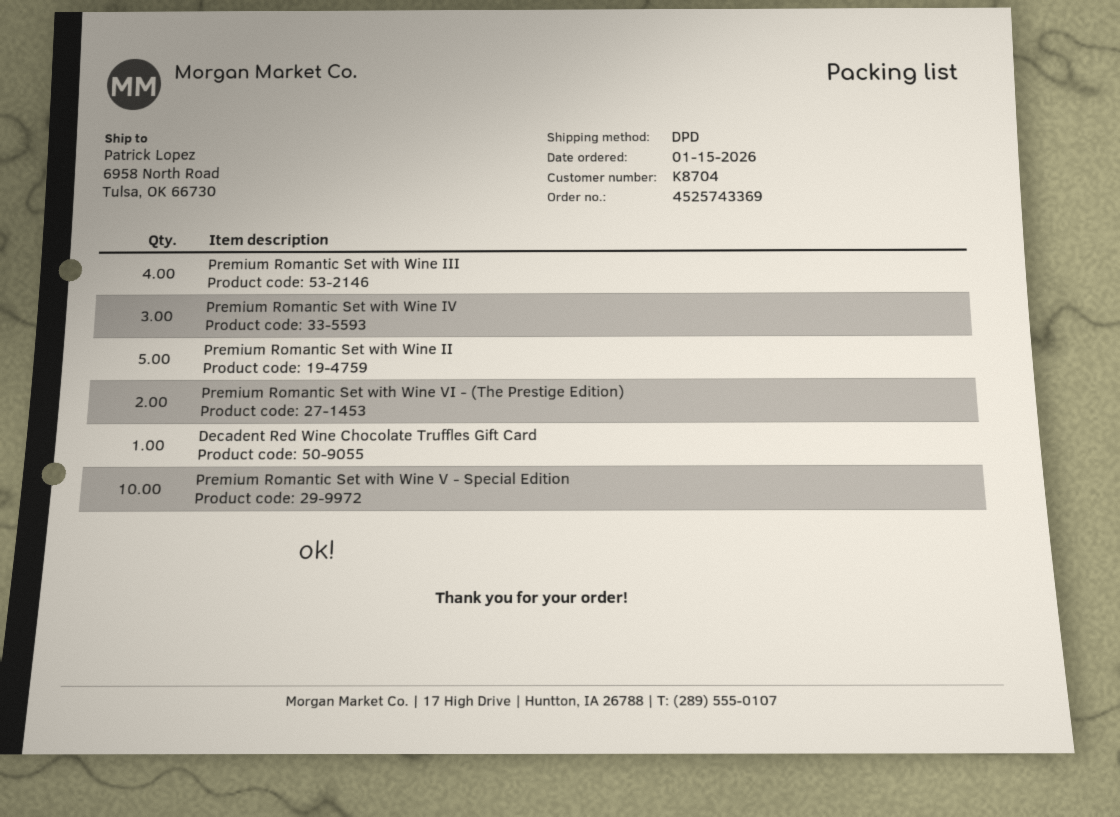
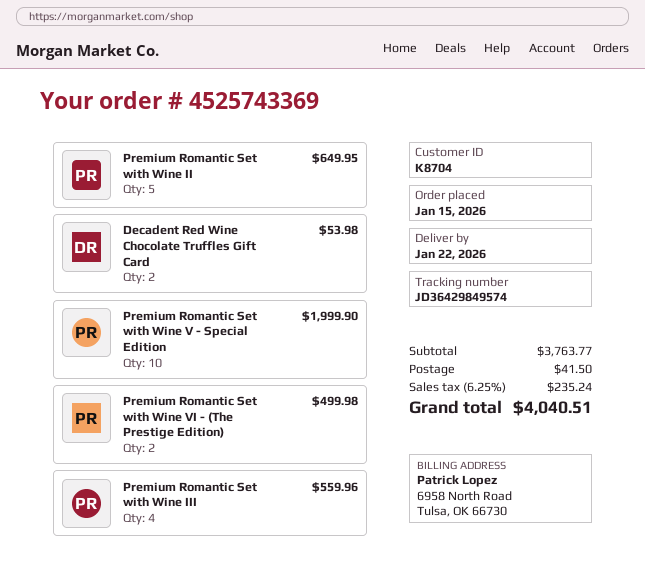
Premium Romantic Set with Wine IV: 3 -> none
Decadent Red Wine Chocolate Truffles Gift Card: 1 -> 2

